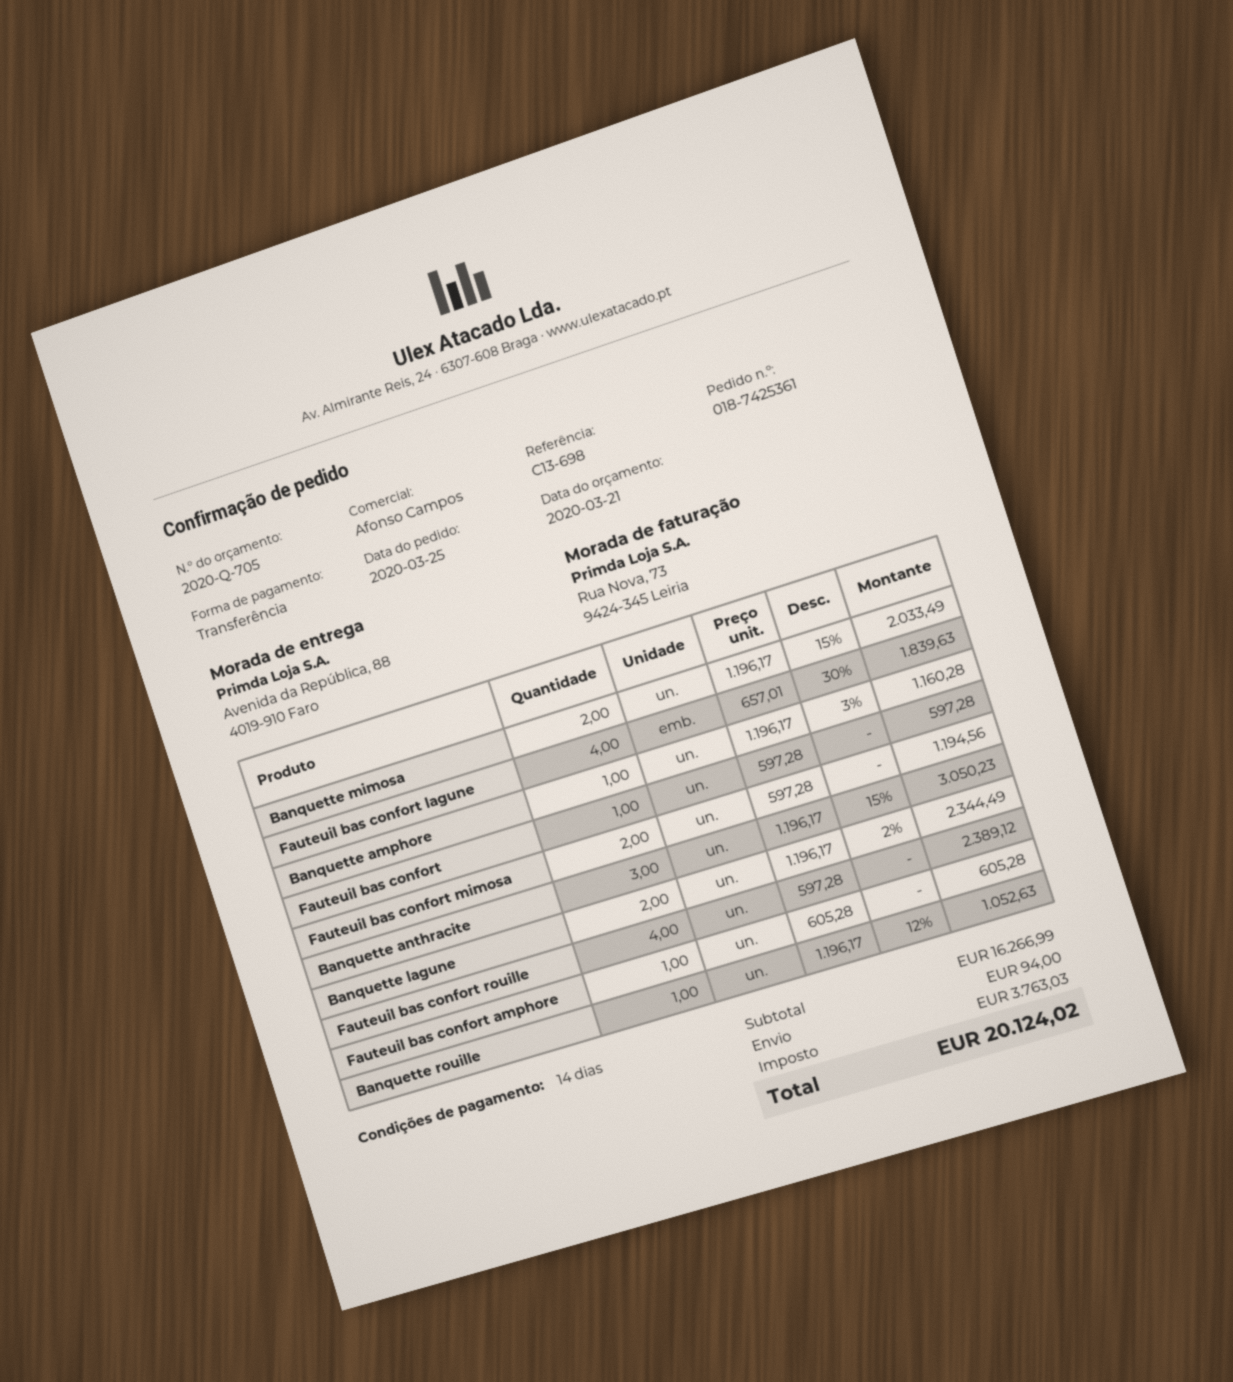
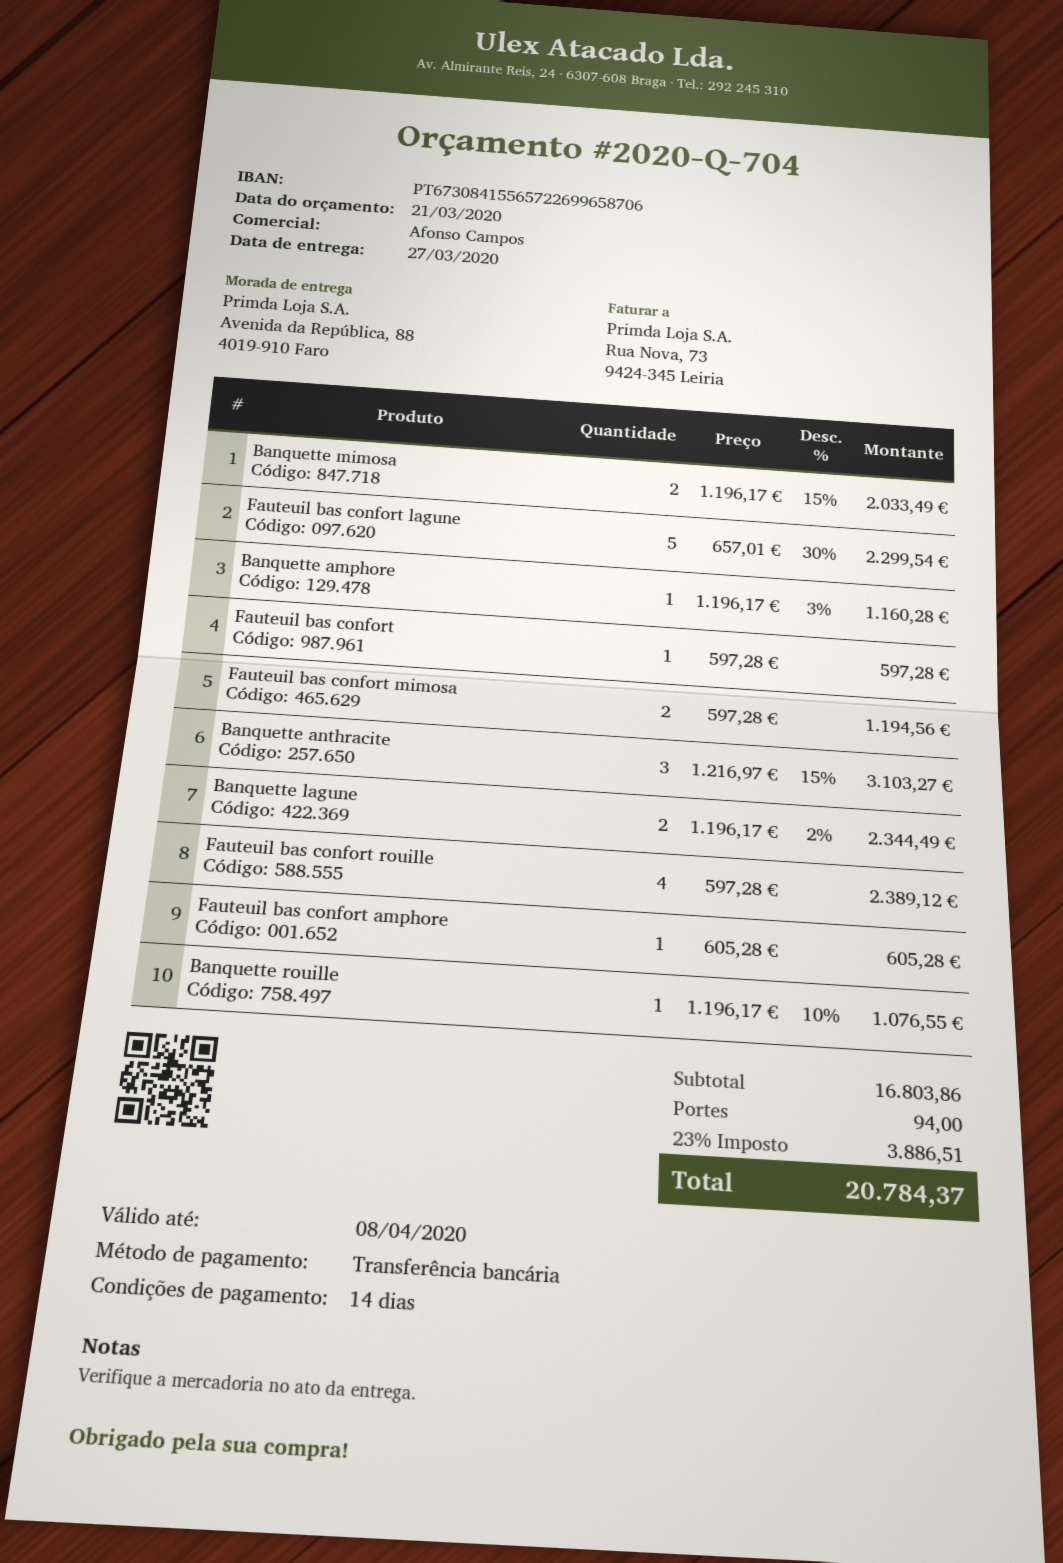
quote number: 2020-Q-705 -> 2020-Q-704
Fauteuil bas confort lagune: 4 x 657.01 - 30% = 1839.63 -> 5 x 657.01 - 30% = 2299.54
Banquette anthracite: 3 x 1196.17 - 15% = 3050.23 -> 3 x 1216.97 - 15% = 3103.27
Banquette rouille: 1 x 1196.17 - 12% = 1052.63 -> 1 x 1196.17 - 10% = 1076.55
subtotal: 16266.99 -> 16803.86
tax: 3763.03 -> 3886.51
total: 20124.02 -> 20784.37

